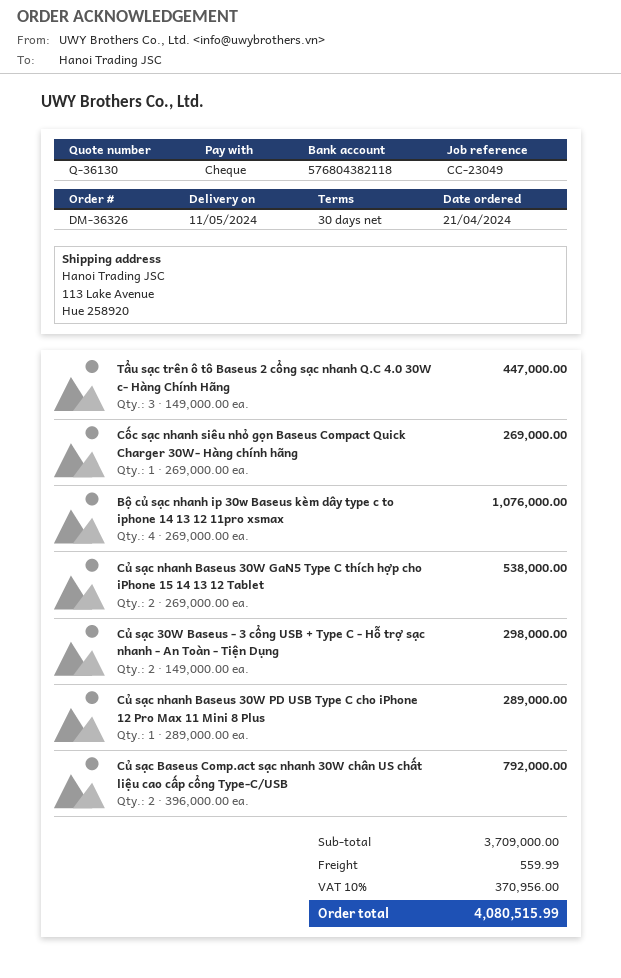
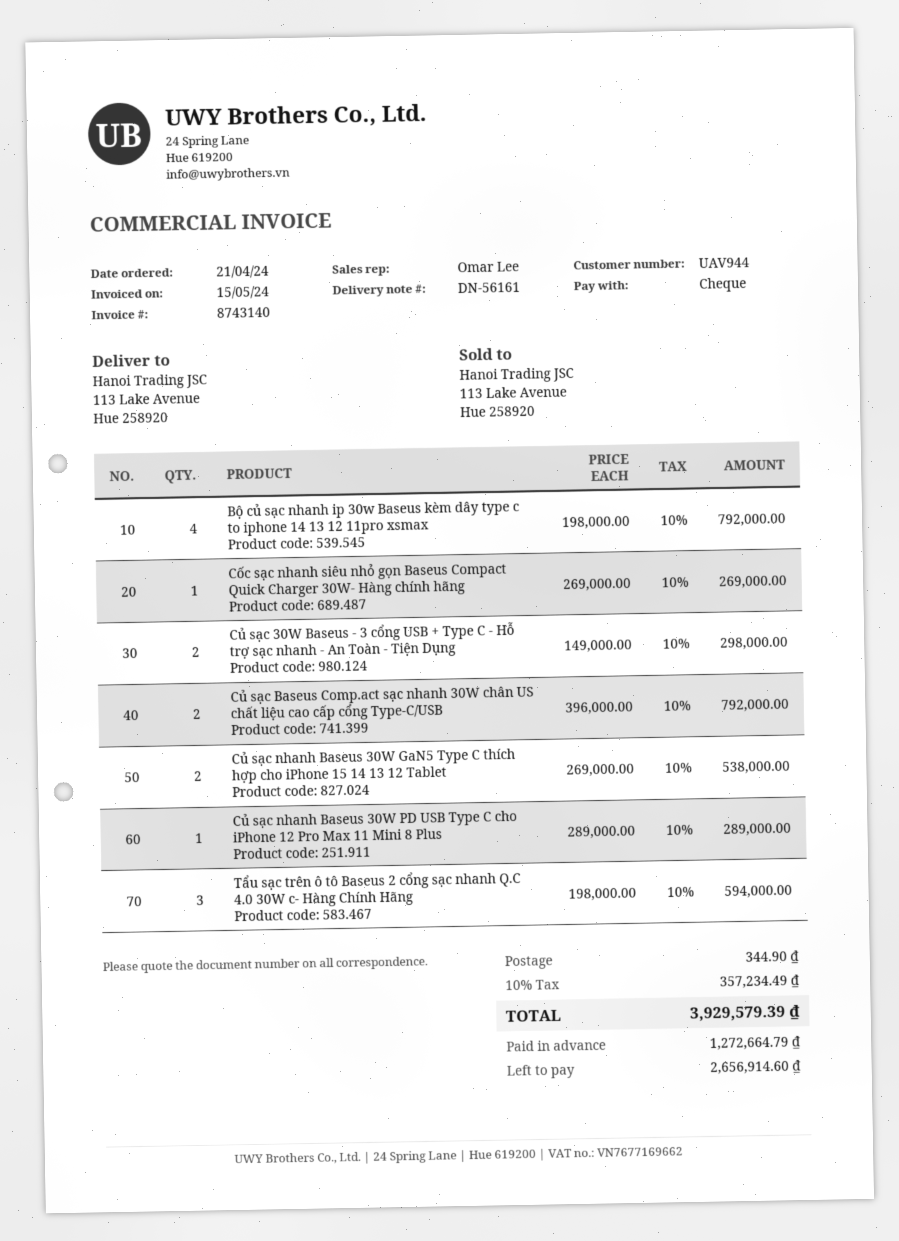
Tẩu sạc trên ô tô Baseus 2 cổng sạc nhanh Q.C 4.0 30W c- Hàng Chính Hãng: 3 x 149000.00 = 447000.00 -> 3 x 198000.00 = 594000.00
Bộ củ sạc nhanh ip 30w Baseus kèm dây type c to iphone 14 13 12 11pro xsmax: 4 x 269000.00 = 1076000.00 -> 4 x 198000.00 = 792000.00
shipping: 559.99 -> 344.90
tax: 10% = 370956.00 -> 10% = 357234.49
total: 4080515.99 -> 3929579.39

